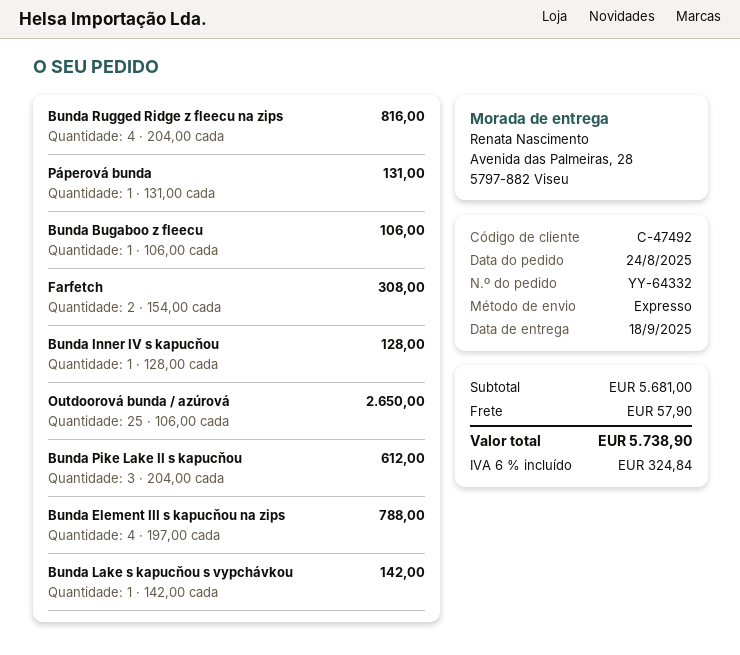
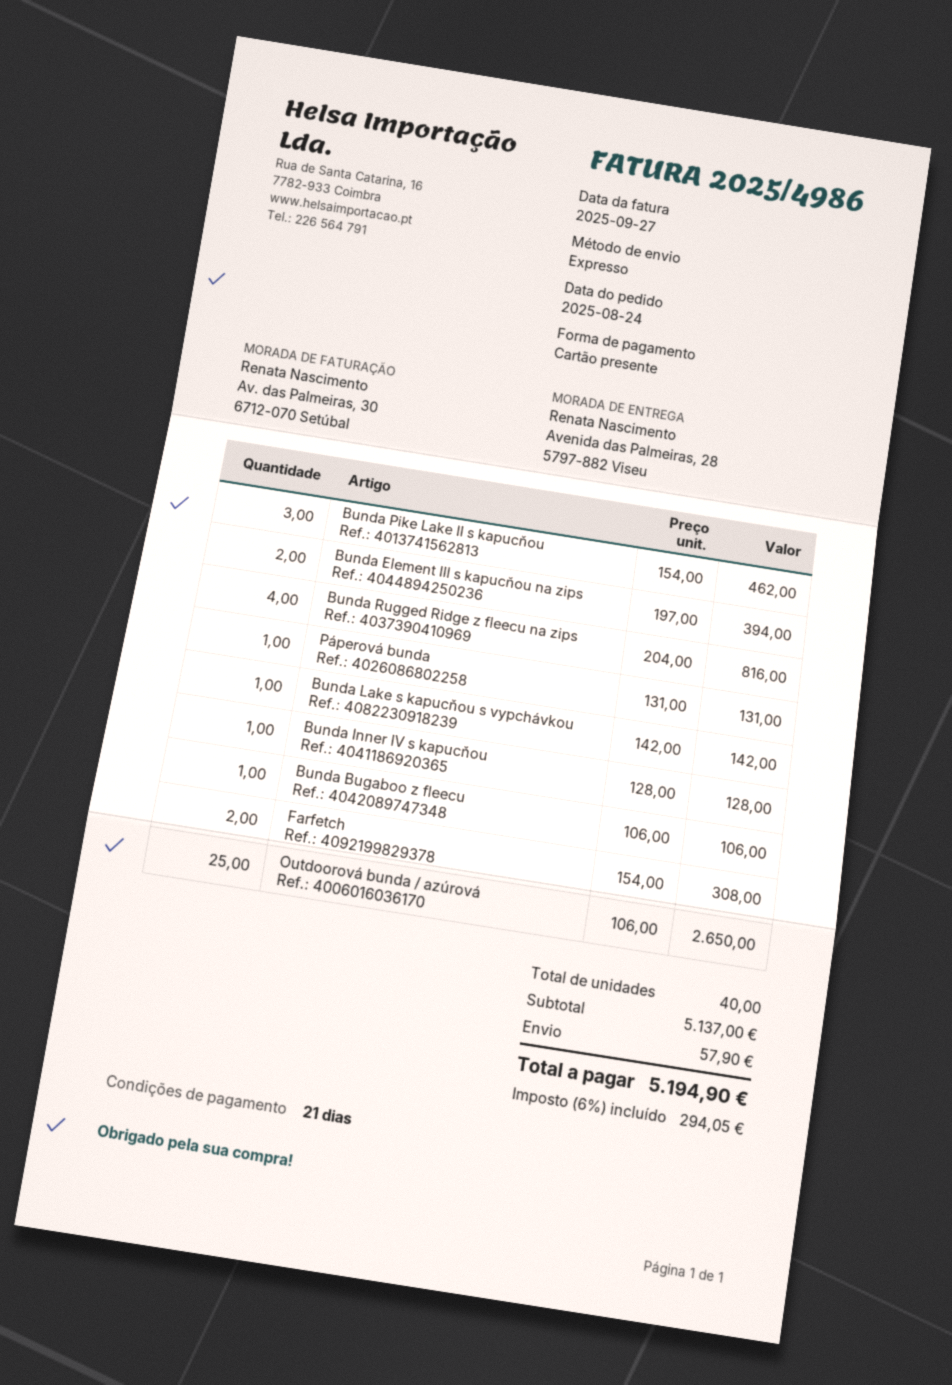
Bunda Pike Lake II s kapucňou: 3 x 204.00 = 612.00 -> 3 x 154.00 = 462.00
Bunda Element III s kapucňou na zips: 4 x 197.00 = 788.00 -> 2 x 197.00 = 394.00
subtotal: 5681.00 -> 5137.00
tax: 6% = 324.84 -> 6% = 294.05
total: 5738.90 -> 5194.90

